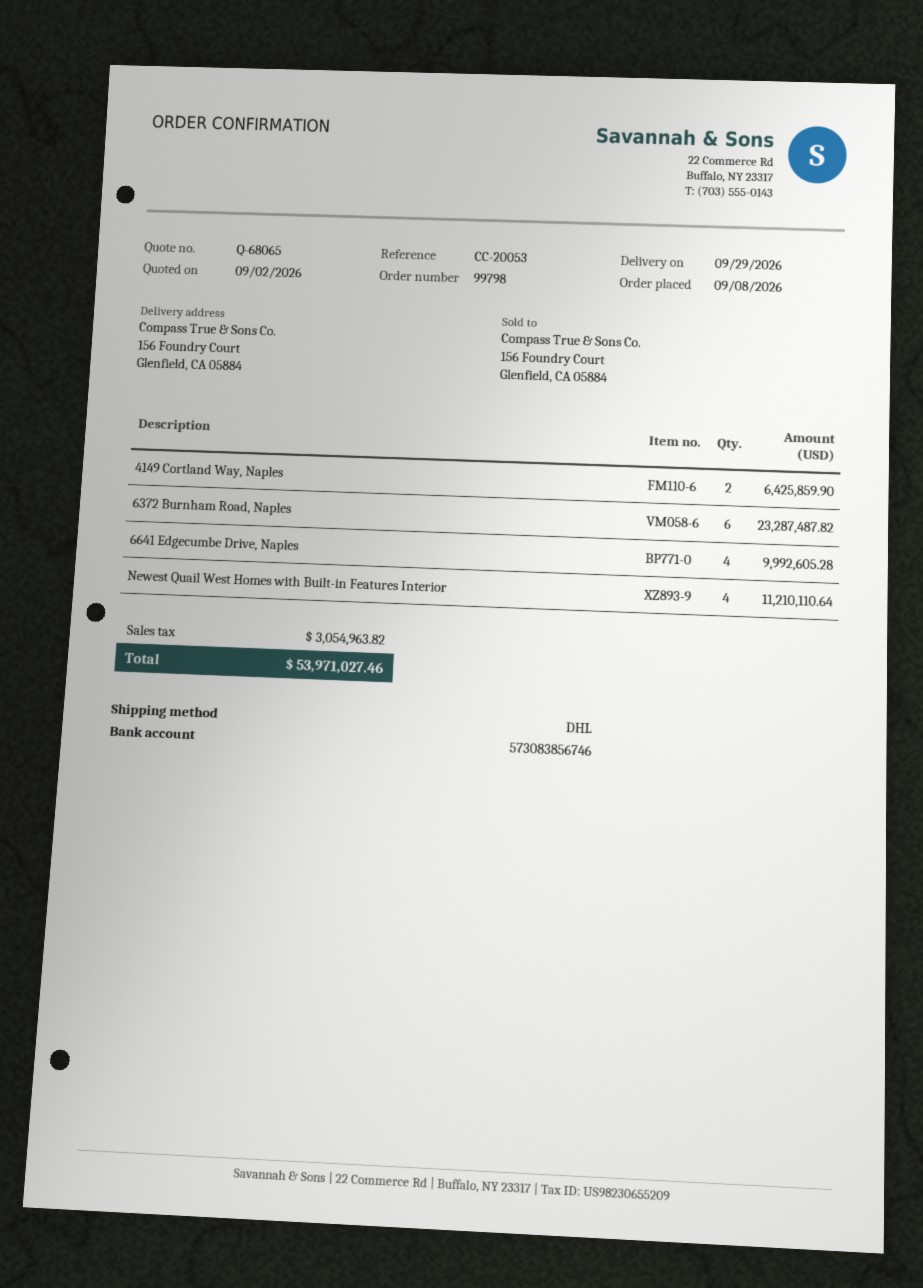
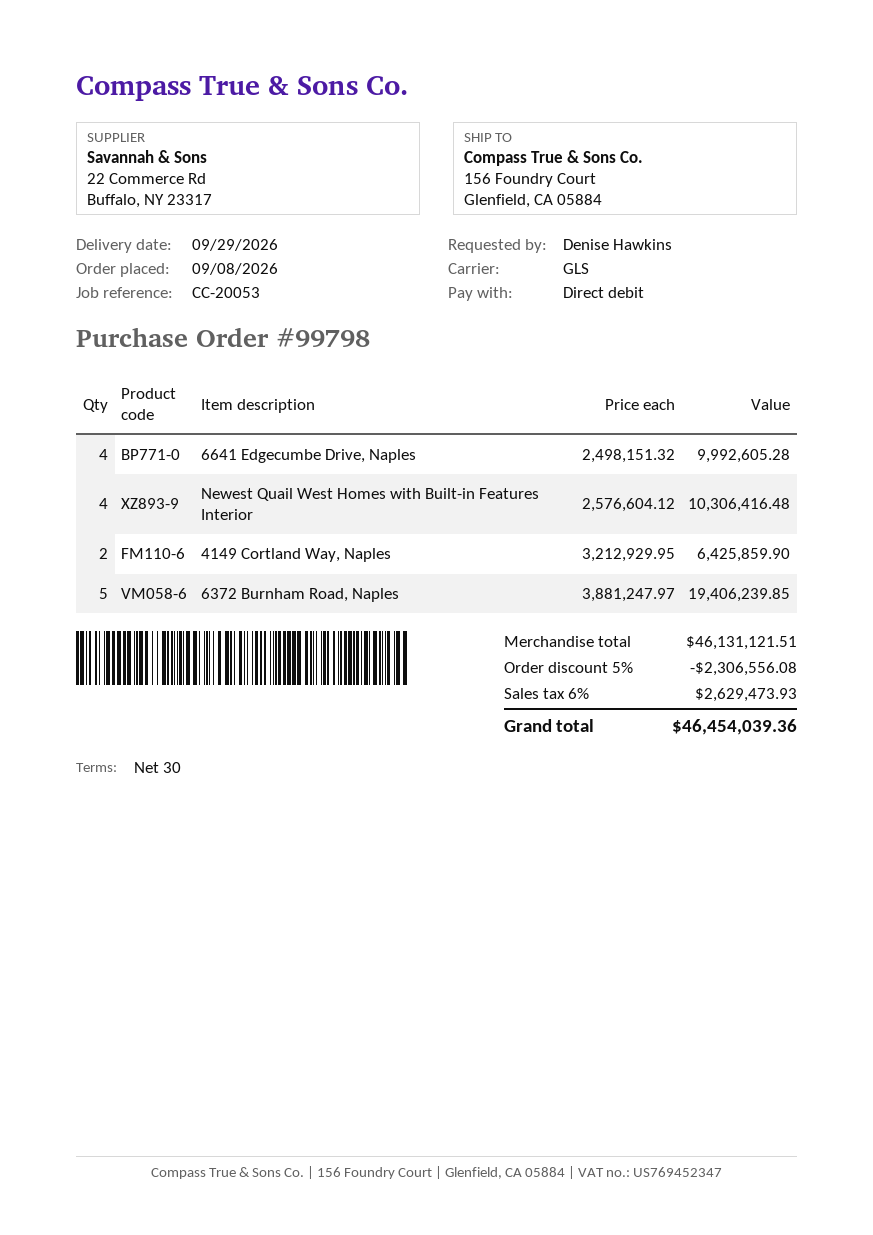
shipping method: DHL -> GLS
6372 Burnham Road, Naples: 6 for 23287487.82 -> 5 for 19406239.85
Newest Quail West Homes with Built-in Features Interior: 4 for 11210110.64 -> 4 for 10306416.48
discount: none -> 5% = 2306556.08
tax: 3054963.82 -> 2629473.93
total: 53971027.46 -> 46454039.36

